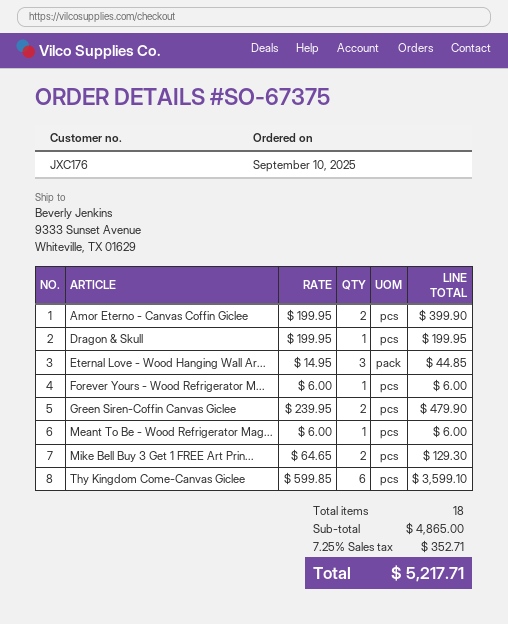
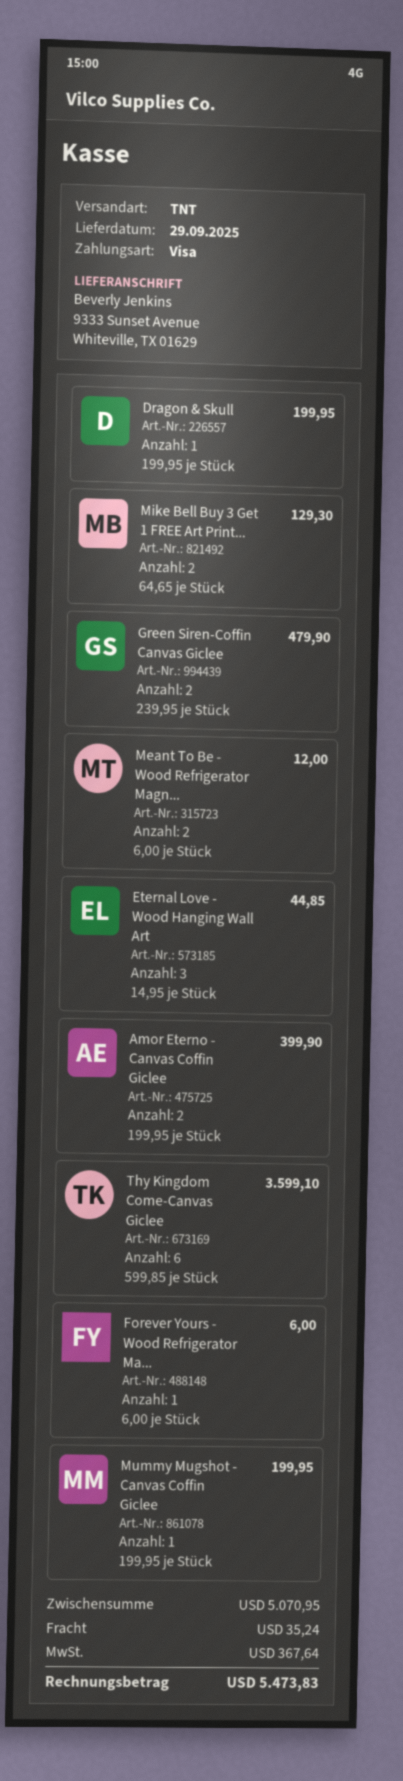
Meant To Be - Wood Refrigerator Mag...: 1 x 6.00 = 6.00 -> 2 x 6.00 = 12.00
Mummy Mugshot - Canvas Coffin Giclee: none -> 1 x 199.95 = 199.95
subtotal: 4865.00 -> 5070.95
shipping: none -> 35.24
tax: 352.71 -> 367.64
total: 5217.71 -> 5473.83

